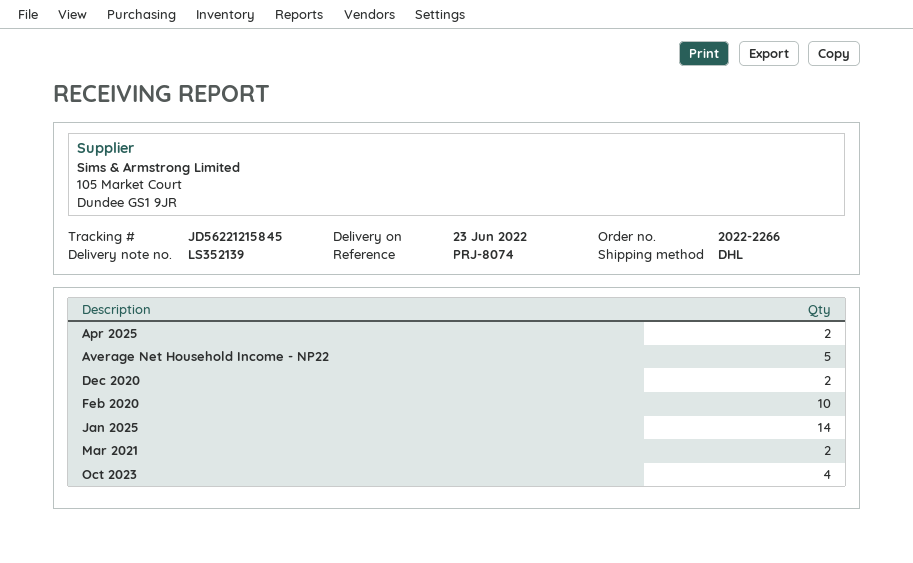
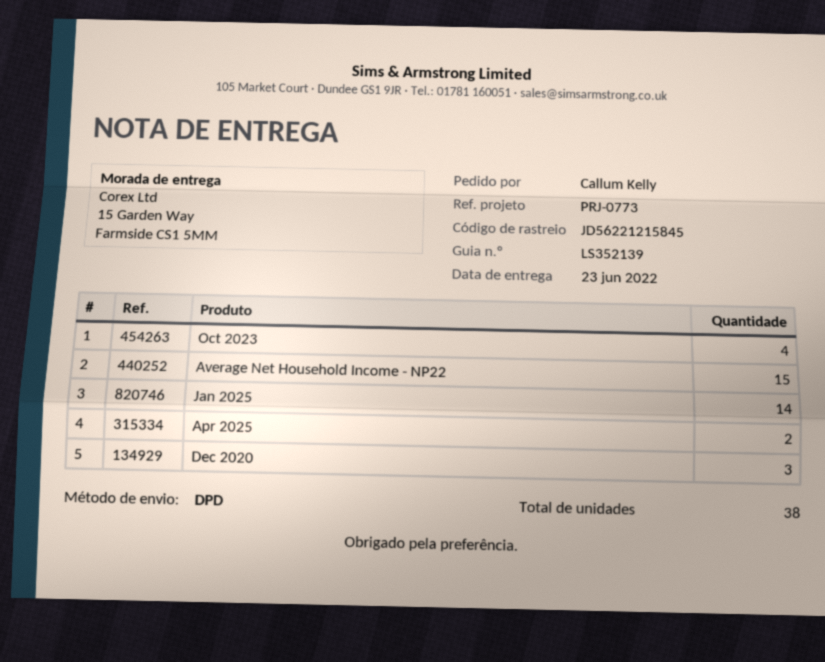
reference: PRJ-8074 -> PRJ-0773
shipping method: DHL -> DPD
Average Net Household Income - NP22: 5 -> 15
Dec 2020: 2 -> 3
Feb 2020: 10 -> none
Mar 2021: 2 -> none

